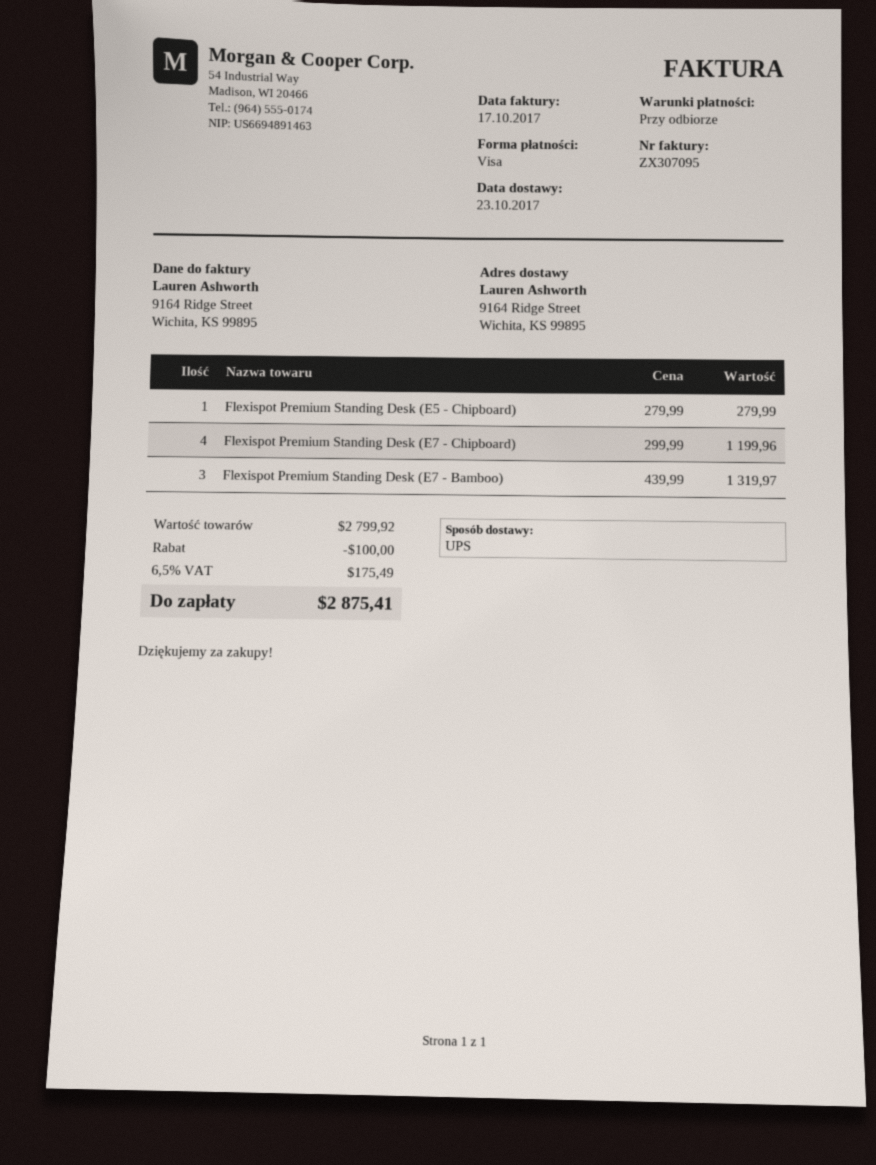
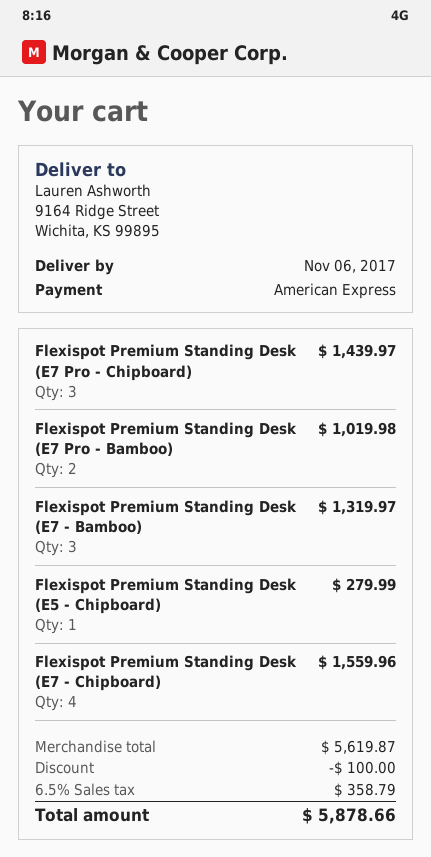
delivery date: 2017-10-23 -> 2017-11-06
payment method: Visa -> American Express
Flexispot Premium Standing Desk (E7 - Chipboard): 4 for 1199.96 -> 4 for 1559.96
Flexispot Premium Standing Desk (E7 Pro - Chipboard): none -> 3 for 1439.97
Flexispot Premium Standing Desk (E7 Pro - Bamboo): none -> 2 for 1019.98
subtotal: 2799.92 -> 5619.87
tax: 6.5% = 175.49 -> 6.5% = 358.79
total: 2875.41 -> 5878.66

